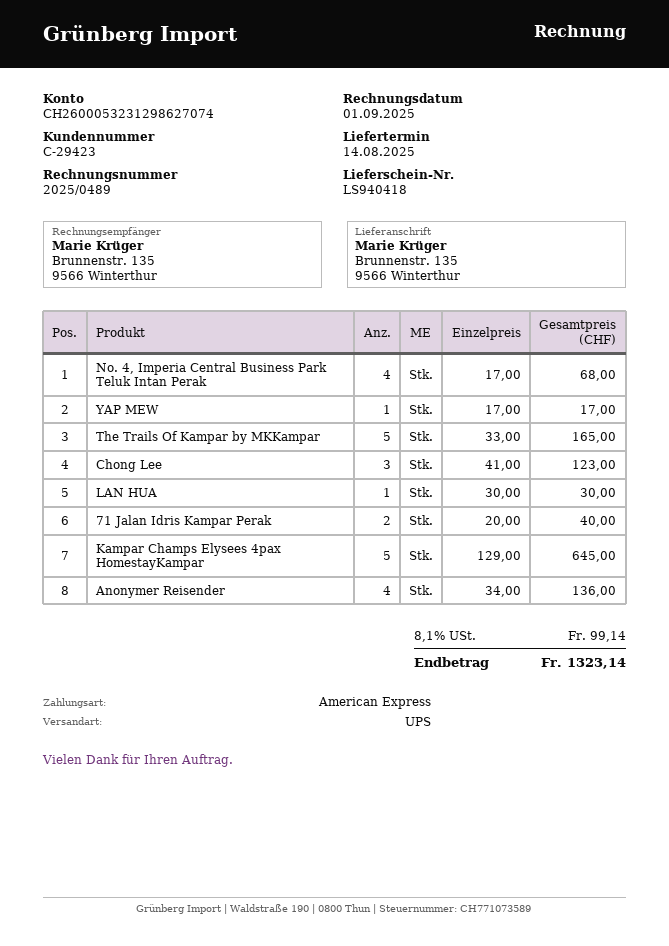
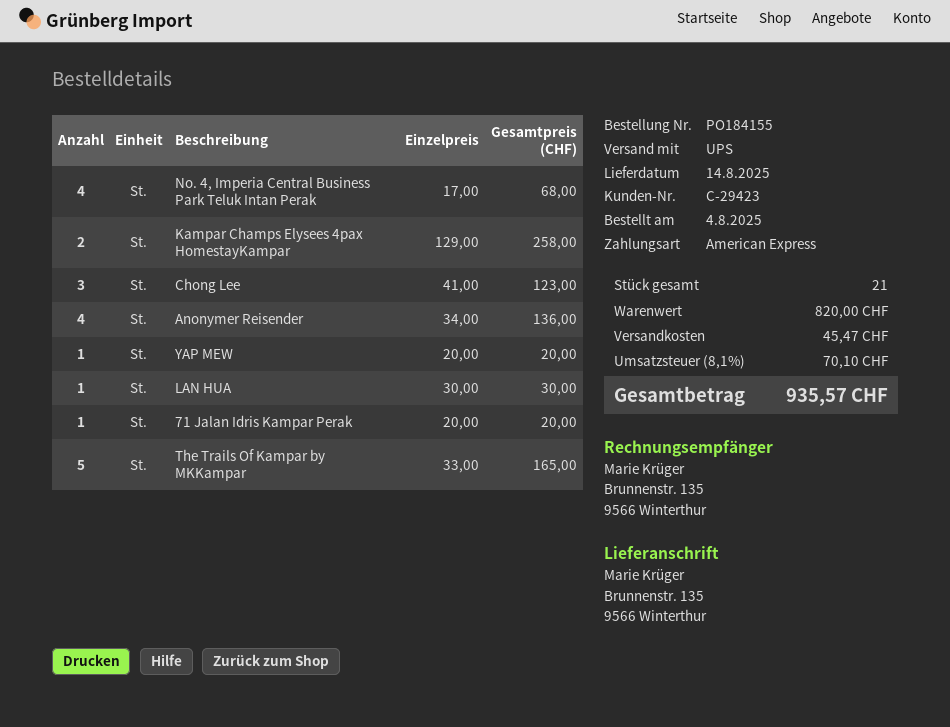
YAP MEW: 1 x 17.00 = 17.00 -> 1 x 20.00 = 20.00
71 Jalan Idris Kampar Perak: 2 x 20.00 = 40.00 -> 1 x 20.00 = 20.00
Kampar Champs Elysees 4pax HomestayKampar: 5 x 129.00 = 645.00 -> 2 x 129.00 = 258.00
shipping: none -> 45.47
tax: 8.1% = 99.14 -> 8.1% = 70.10
total: 1323.14 -> 935.57

